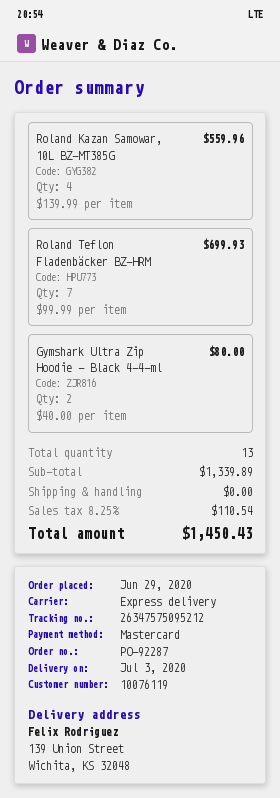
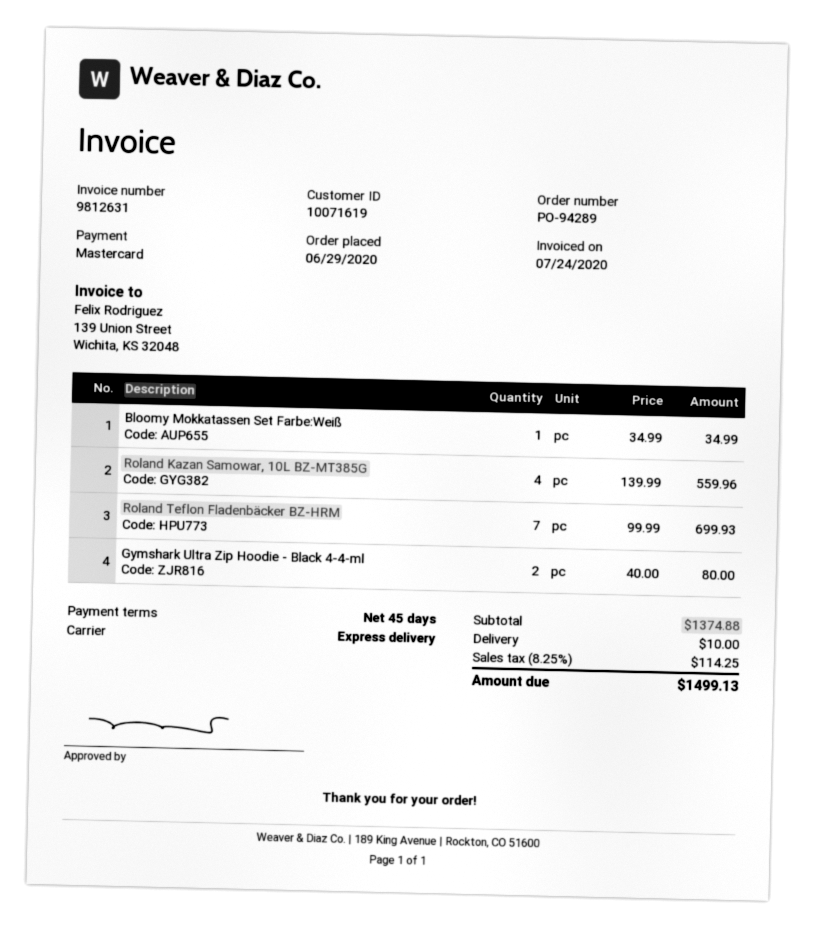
order number: PO-92287 -> PO-94289
customer number: 10076119 -> 10071619
Bloomy Mokkatassen Set Farbe:Weiß: none -> 1 x 34.99 = 34.99
subtotal: 1339.89 -> 1374.88
shipping: 0.00 -> 10.00
tax: 8.25% = 110.54 -> 8.25% = 114.25
total: 1450.43 -> 1499.13

